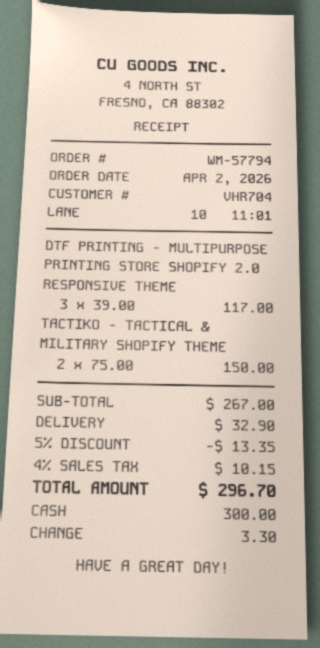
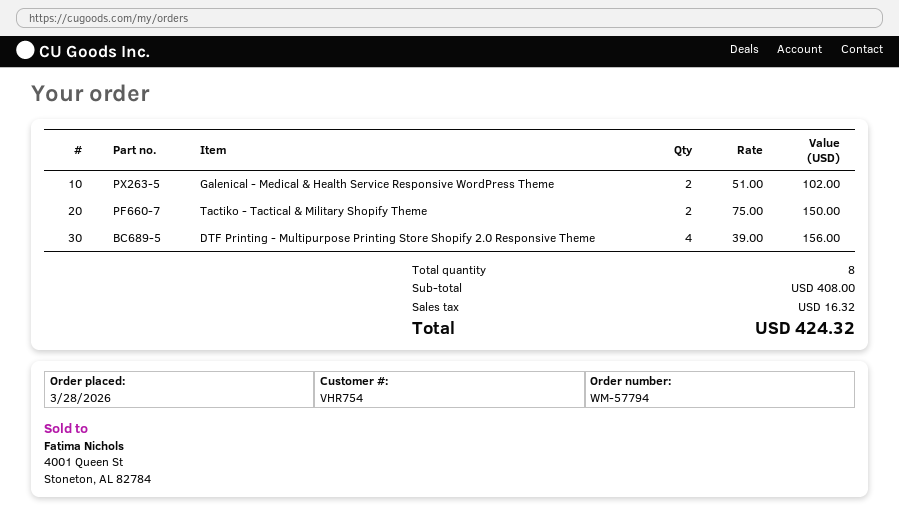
order date: 2026-04-02 -> 2026-03-28
customer number: VHR704 -> VHR754
DTF PRINTING - MULTIPURPOSE PRINTING STORE SHOPIFY 2.0 RESPONSIVE THEME: 3 x 39.00 = 117.00 -> 4 x 39.00 = 156.00
Galenical - Medical & Health Service Responsive WordPress Theme: none -> 2 x 51.00 = 102.00
subtotal: 267.00 -> 408.00
discount: 5% = 13.35 -> none
shipping: 32.90 -> none
tax: 10.15 -> 16.32
total: 296.70 -> 424.32

